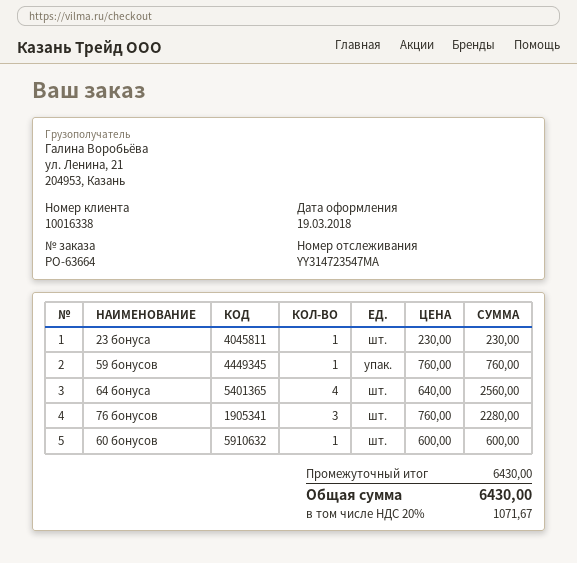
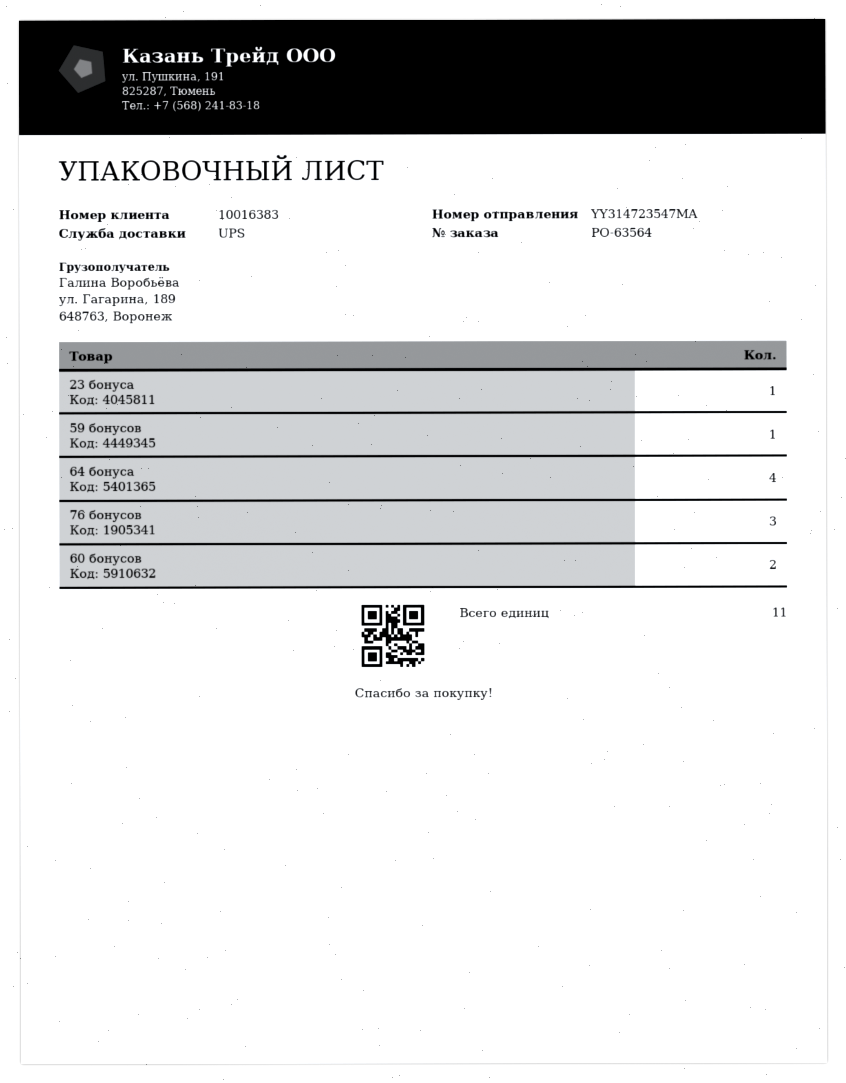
order number: PO-63664 -> PO-63564
customer number: 10016338 -> 10016383
ship to: ул. Ленина, 21, 204953, Казань -> ул. Гагарина, 189, 648763, Воронеж
60 бонусов: 1 -> 2

